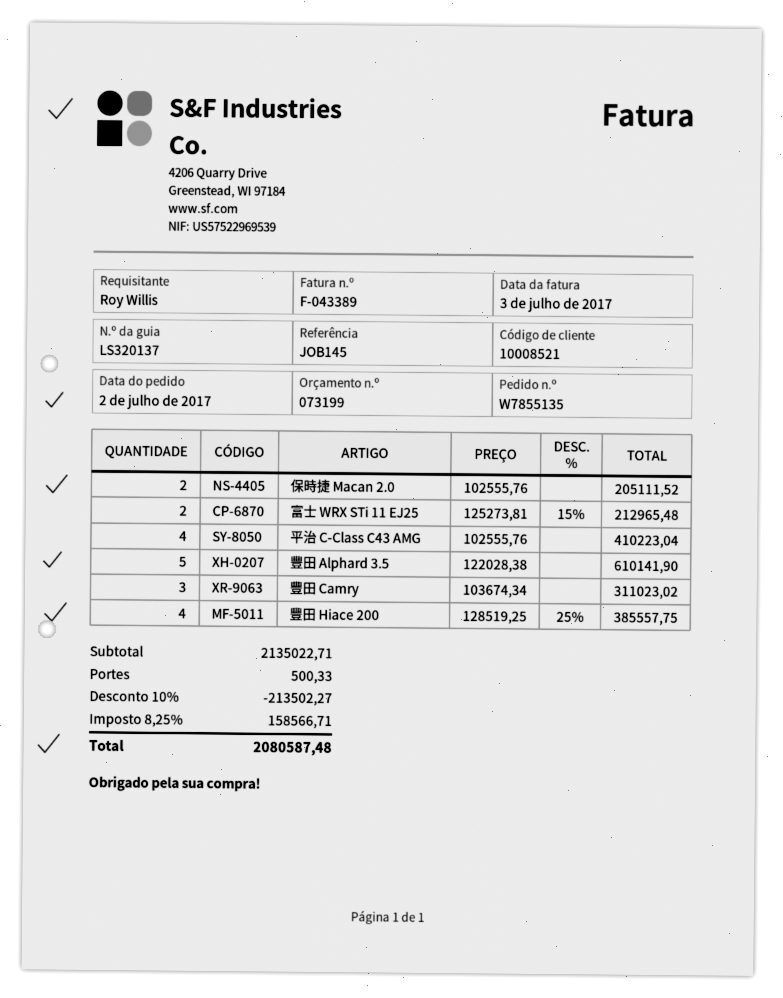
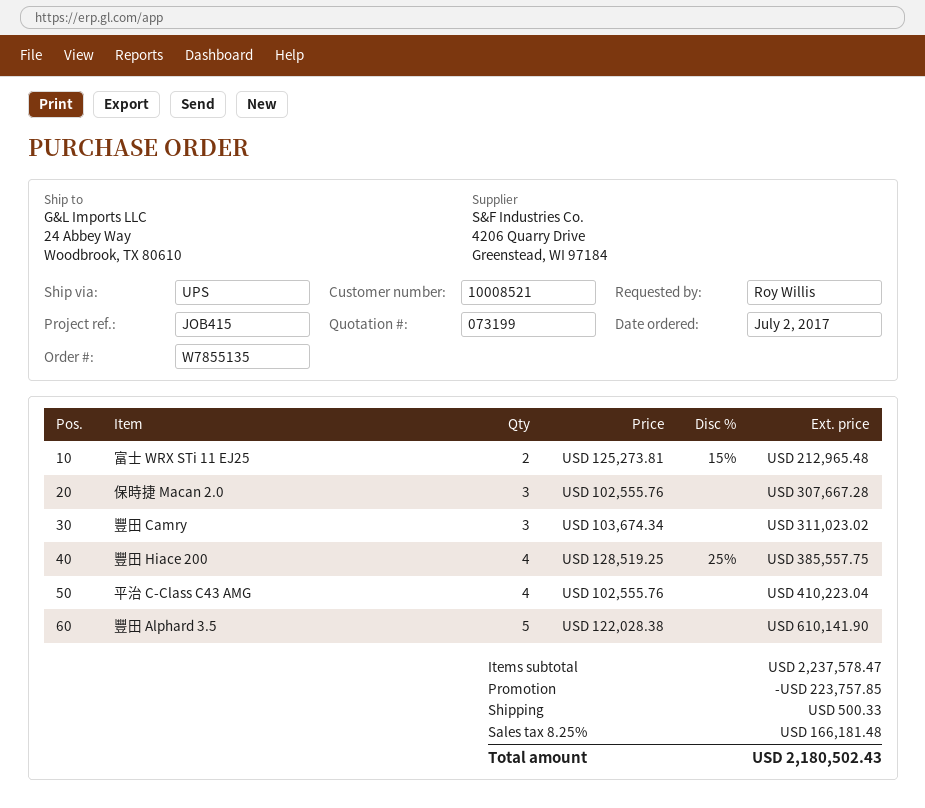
reference: JOB145 -> JOB415
保時捷 Macan 2.0: 2 x 102555.76 = 205111.52 -> 3 x 102555.76 = 307667.28
subtotal: 2135022.71 -> 2237578.47
discount: 213502.27 -> 223757.85
tax: 8.25% = 158566.71 -> 8.25% = 166181.48
total: 2080587.48 -> 2180502.43

